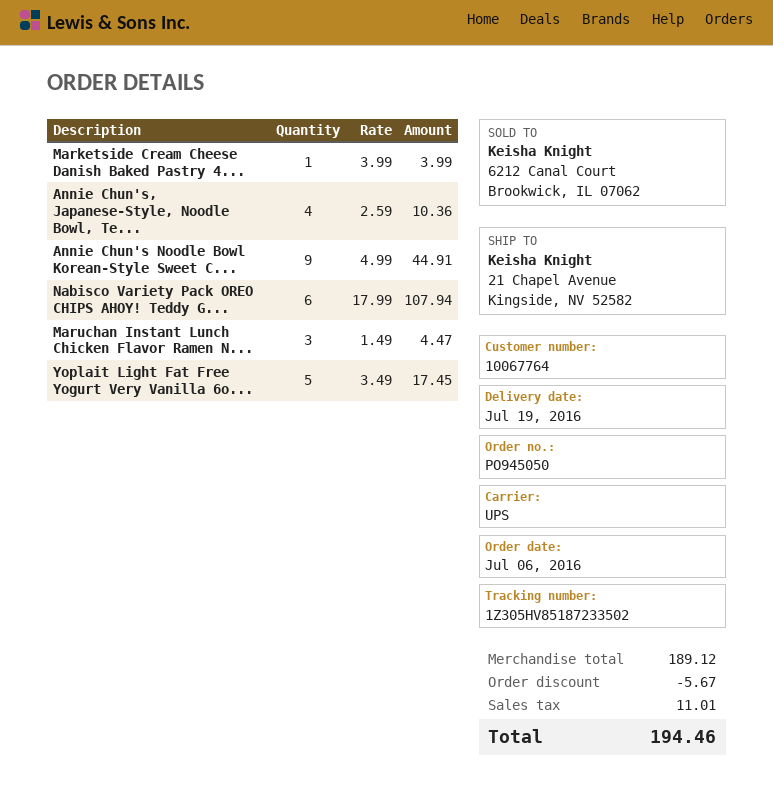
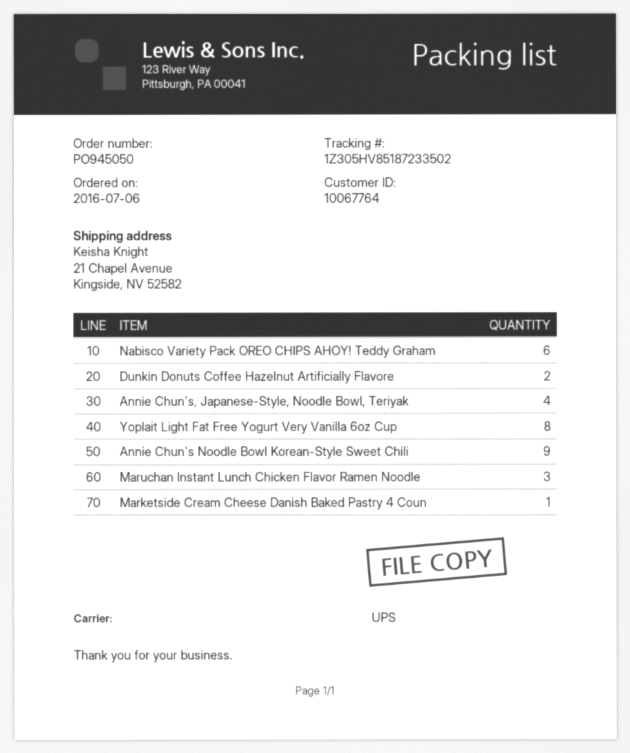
Yoplait Light Fat Free Yogurt Very Vanilla 6o...: 5 -> 8
Dunkin Donuts Coffee Hazelnut Artificially Flavore: none -> 2

